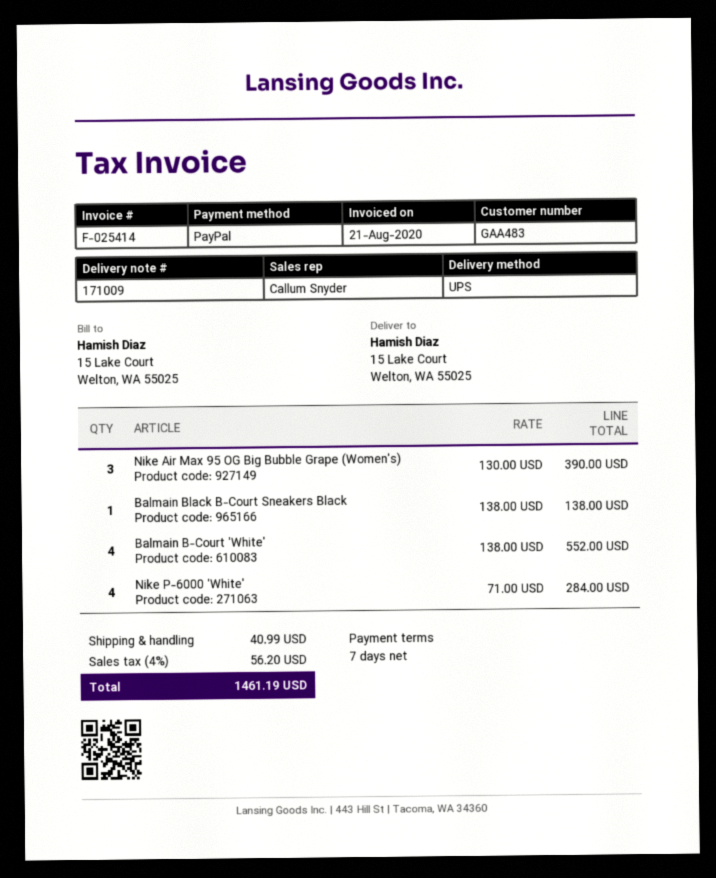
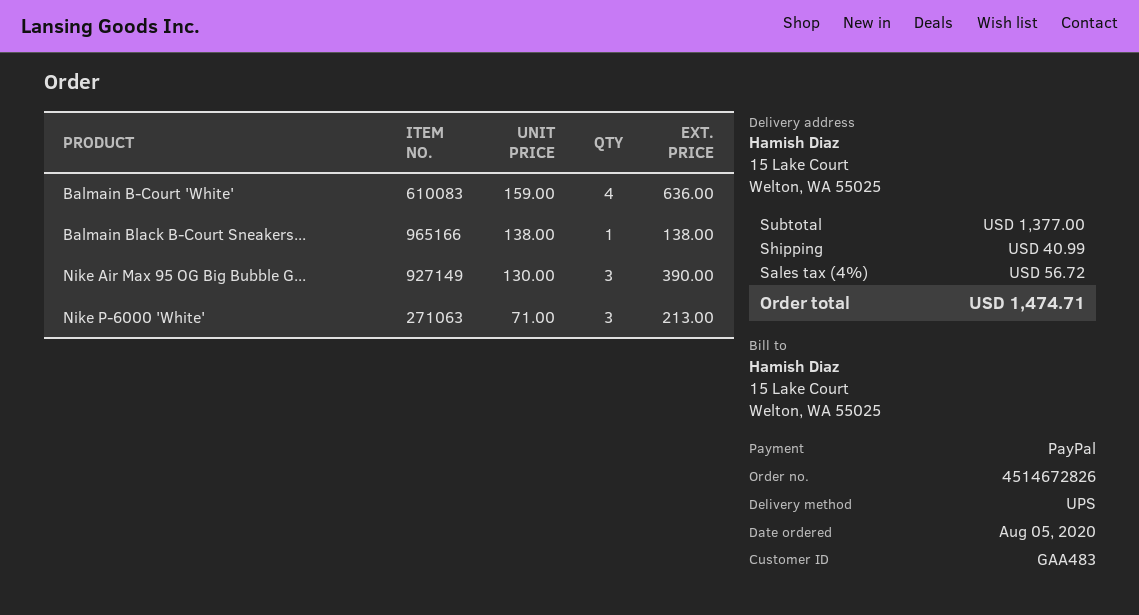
Balmain B-Court 'White': 4 x 138.00 = 552.00 -> 4 x 159.00 = 636.00
Nike P-6000 'White': 4 x 71.00 = 284.00 -> 3 x 71.00 = 213.00
tax: 4% = 56.20 -> 4% = 56.72
total: 1461.19 -> 1474.71

